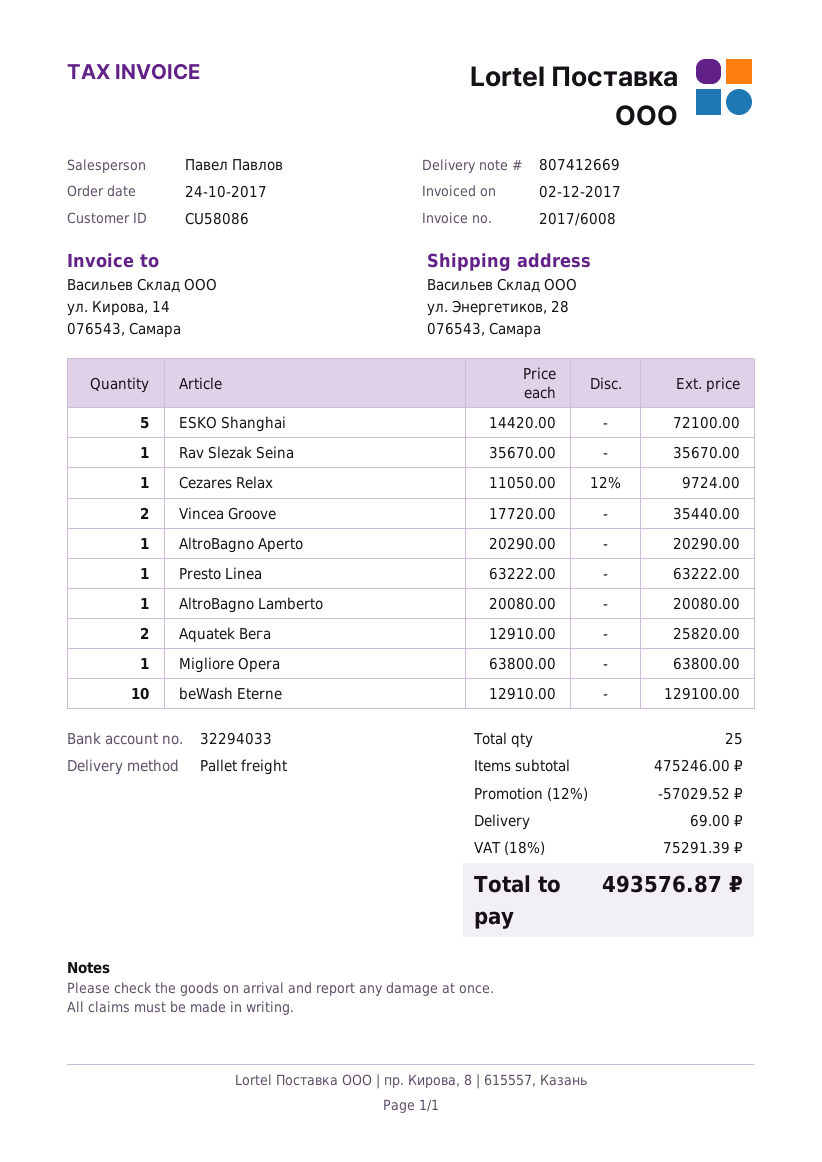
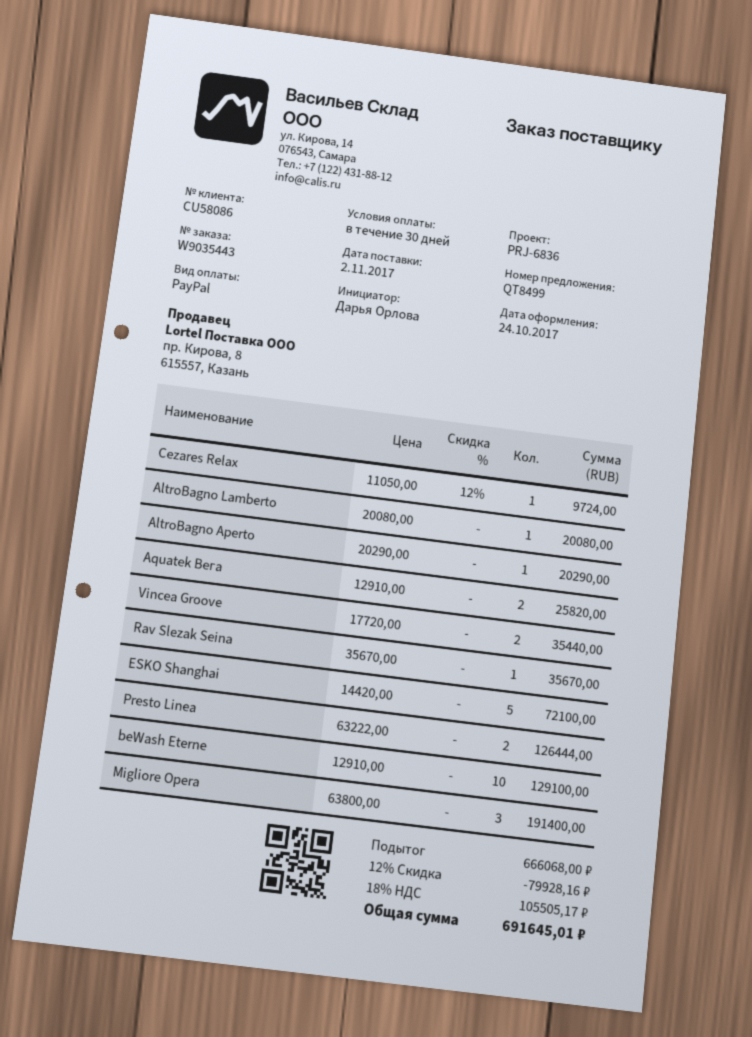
Presto Linea: 1 x 63222.00 = 63222.00 -> 2 x 63222.00 = 126444.00
Migliore Opera: 1 x 63800.00 = 63800.00 -> 3 x 63800.00 = 191400.00
subtotal: 475246.00 -> 666068.00
discount: 12% = 57029.52 -> 12% = 79928.16
shipping: 69.00 -> none
tax: 18% = 75291.39 -> 18% = 105505.17
total: 493576.87 -> 691645.01

